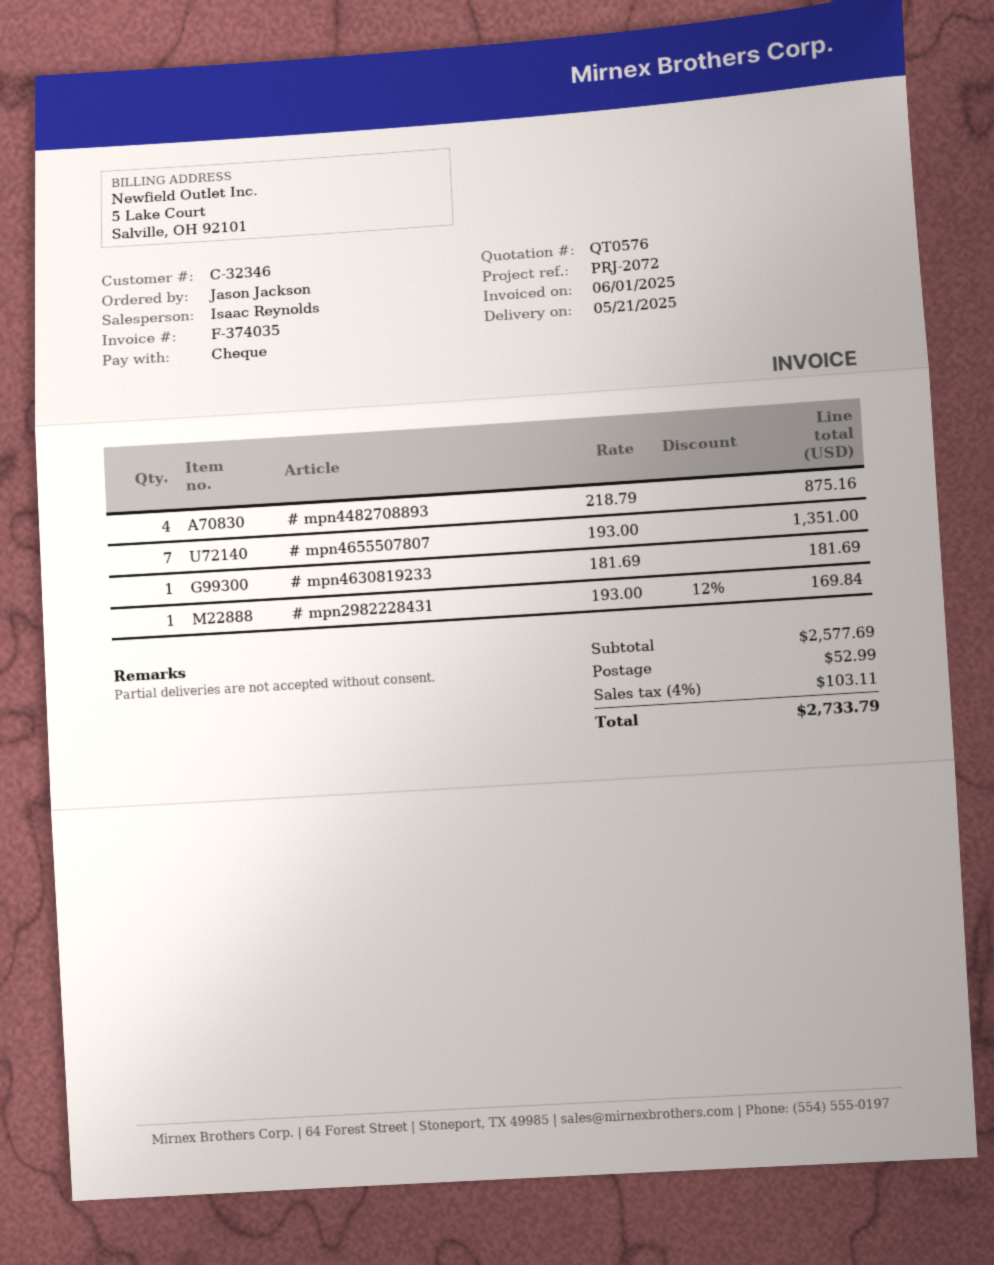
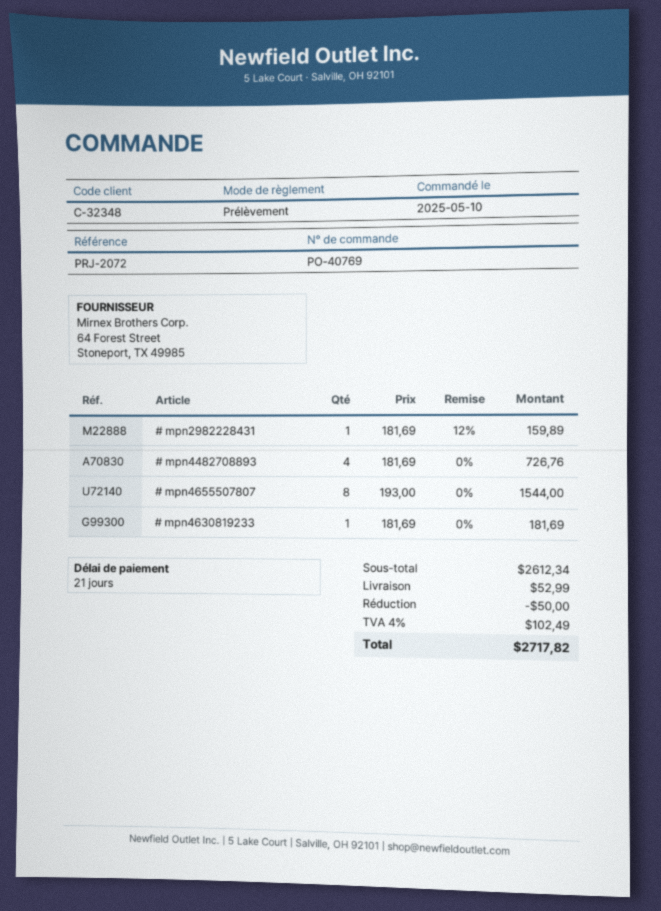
customer number: C-32346 -> C-32348
payment method: cheque -> direct debit
# mpn4482708893: 4 x 218.79 = 875.16 -> 4 x 181.69 = 726.76
# mpn4655507807: 7 x 193.00 = 1351.00 -> 8 x 193.00 = 1544.00
# mpn2982228431: 1 x 193.00 - 12% = 169.84 -> 1 x 181.69 - 12% = 159.89
subtotal: 2577.69 -> 2612.34
discount: none -> 50.00
tax: 4% = 103.11 -> 4% = 102.49
total: 2733.79 -> 2717.82

